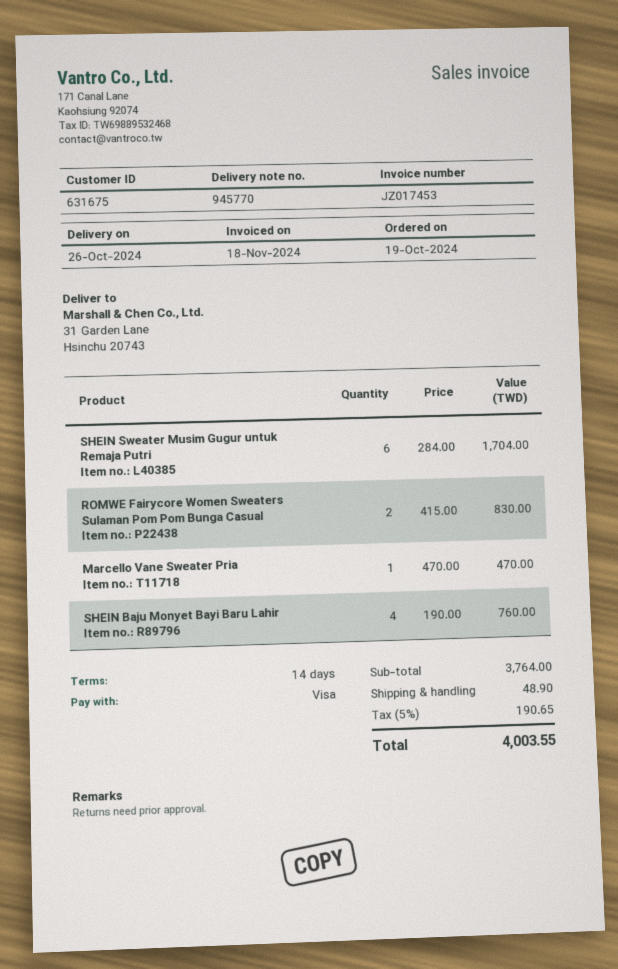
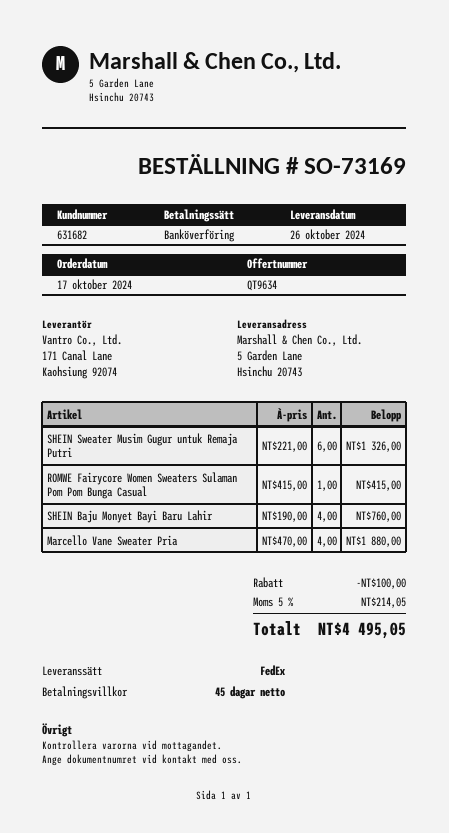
order date: 2024-10-19 -> 2024-10-17
payment terms: 14 days -> 45 days
customer number: 631675 -> 631682
payment method: Visa -> bank transfer
ship to: 31 Garden Lane, Hsinchu 20743 -> 5 Garden Lane, Hsinchu 20743
SHEIN Sweater Musim Gugur untuk Remaja Putri: 6 x 284.00 = 1704.00 -> 6 x 221.00 = 1326.00
ROMWE Fairycore Women Sweaters Sulaman Pom Pom Bunga Casual: 2 x 415.00 = 830.00 -> 1 x 415.00 = 415.00
Marcello Vane Sweater Pria: 1 x 470.00 = 470.00 -> 4 x 470.00 = 1880.00
discount: none -> 100.00
shipping: 48.90 -> none
tax: 5% = 190.65 -> 5% = 214.05
total: 4003.55 -> 4495.05

